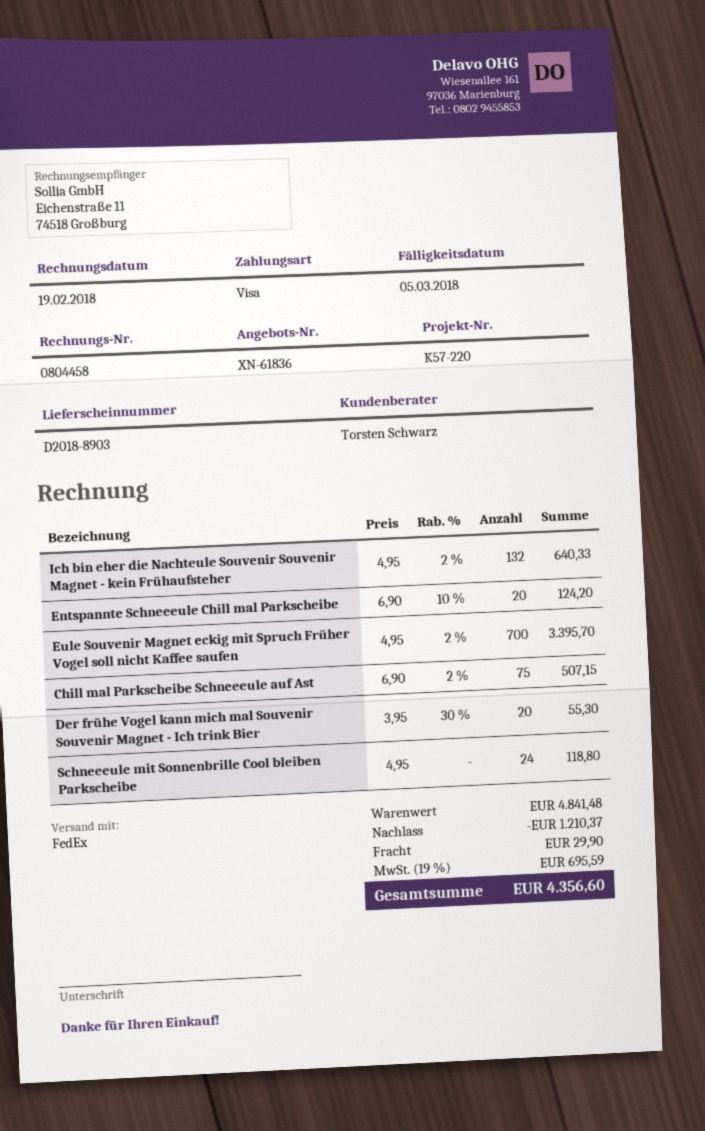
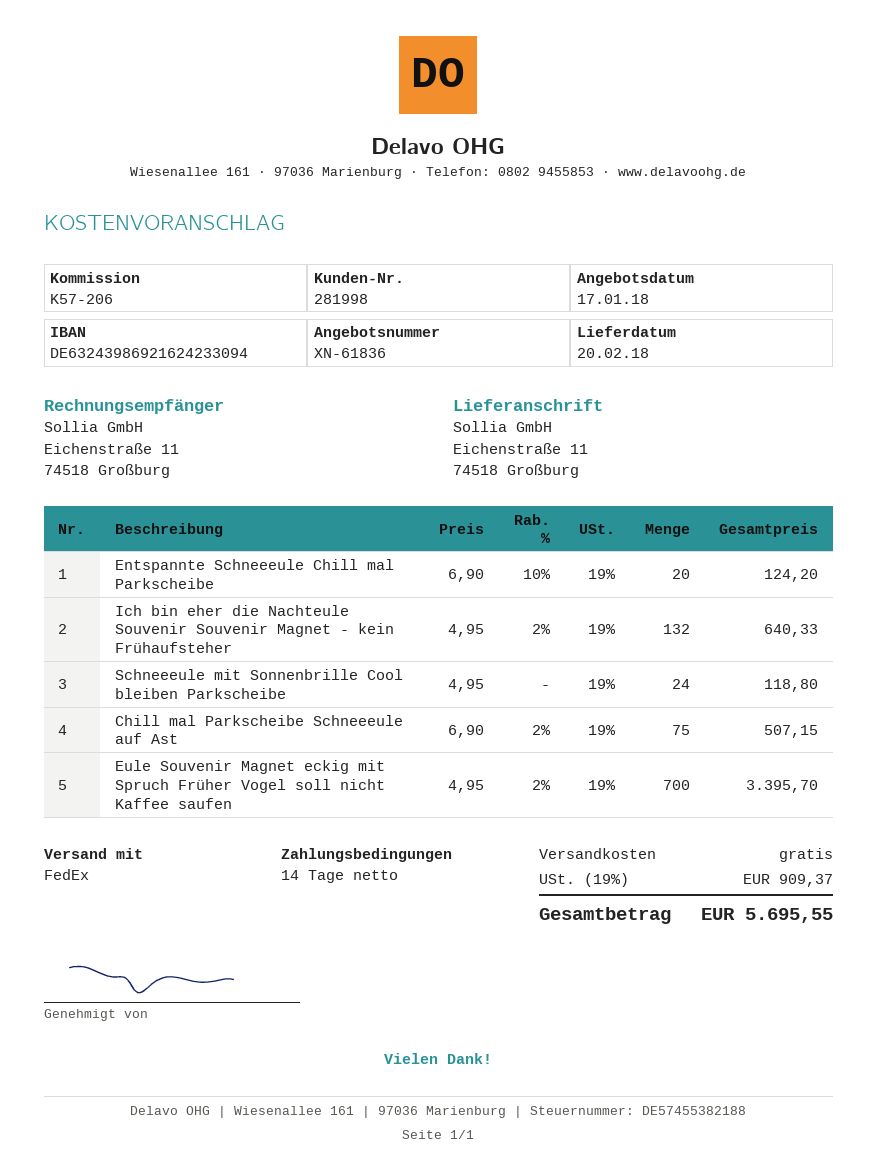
reference: K57-220 -> K57-206
Der frühe Vogel kann mich mal Souvenir Souvenir Magnet - Ich trink Bier: 20 x 3.95 - 30% = 55.30 -> none
discount: 1210.37 -> none
shipping: 29.90 -> 0.00
tax: 19% = 695.59 -> 19% = 909.37
total: 4356.60 -> 5695.55

